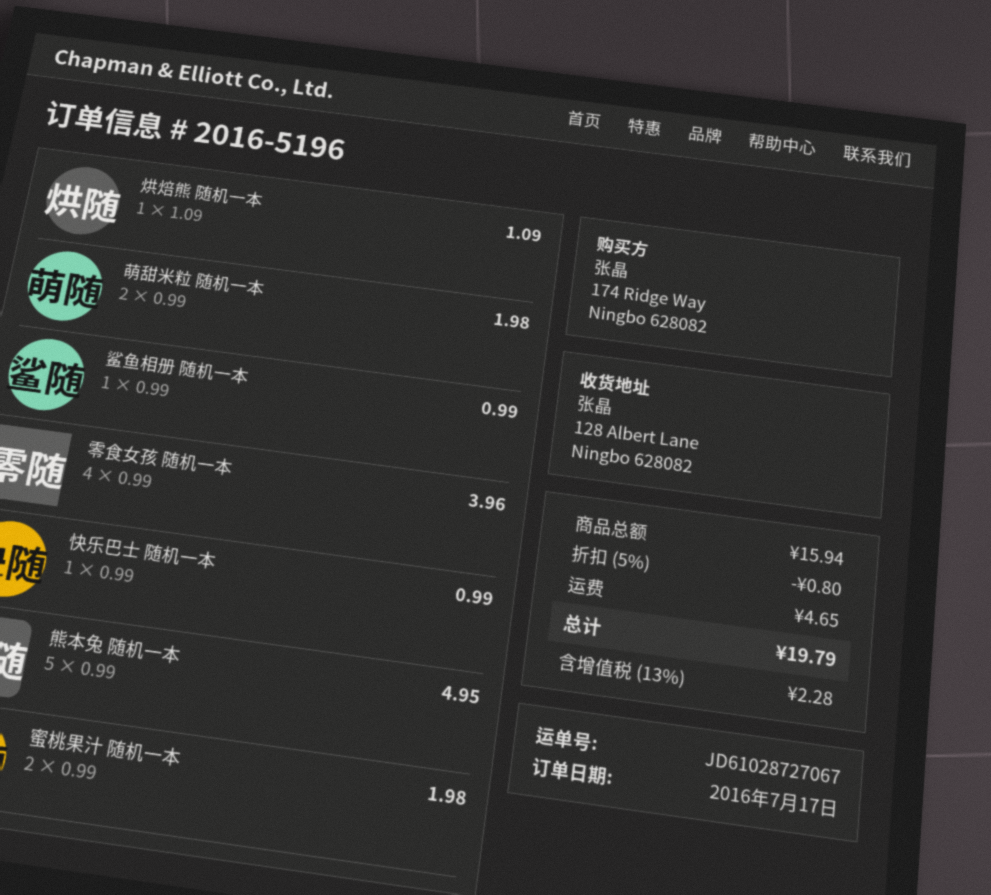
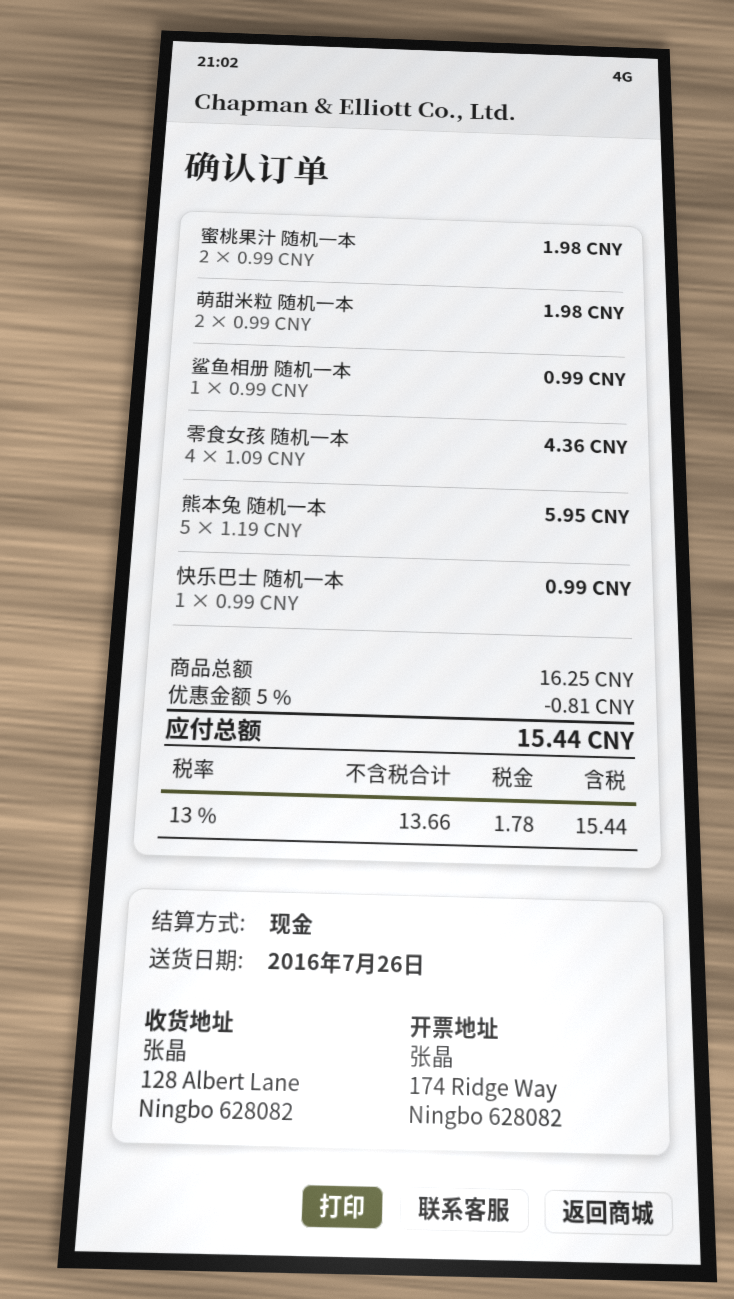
烘焙熊 随机一本: 1 x 1.09 = 1.09 -> none
零食女孩 随机一本: 4 x 0.99 = 3.96 -> 4 x 1.09 = 4.36
熊本兔 随机一本: 5 x 0.99 = 4.95 -> 5 x 1.19 = 5.95
subtotal: 15.94 -> 16.25
discount: 5% = 0.80 -> 5% = 0.81
shipping: 4.65 -> none
tax: 13% = 2.28 -> 13% = 1.78
total: 19.79 -> 15.44

